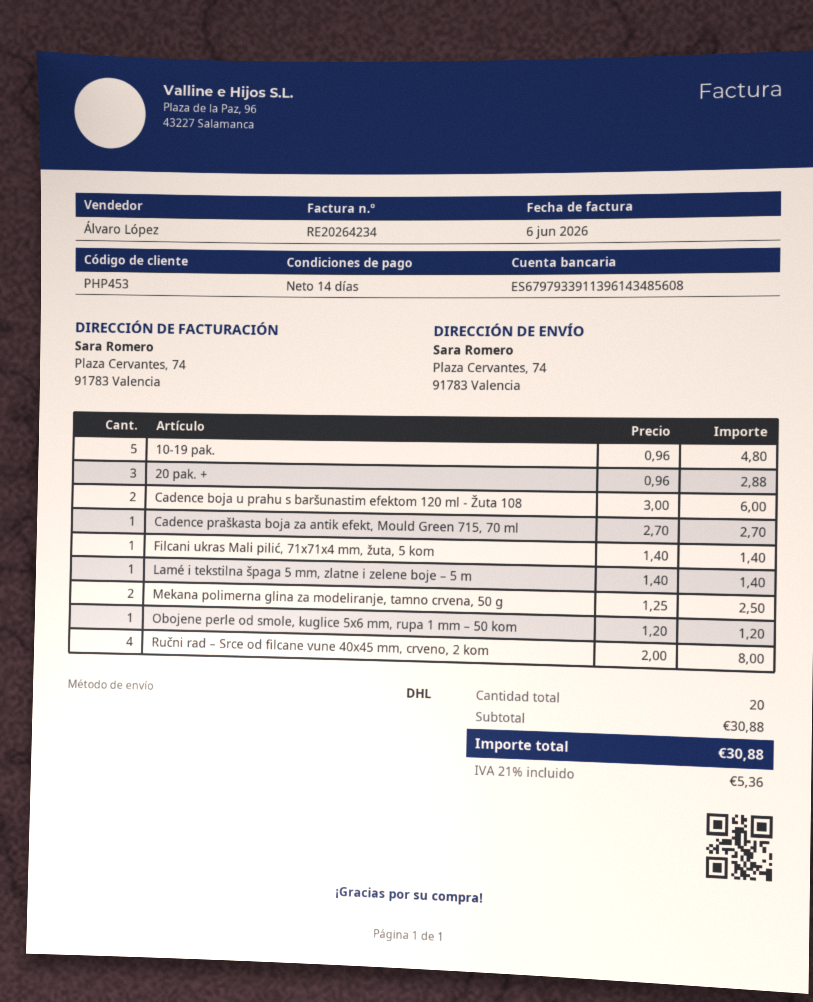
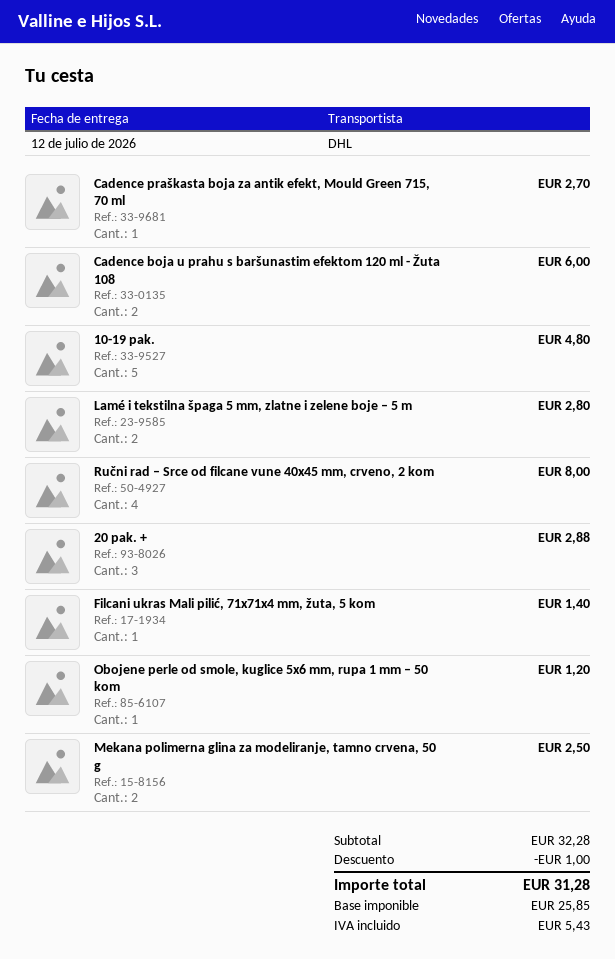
Lamé i tekstilna špaga 5 mm, zlatne i zelene boje – 5 m: 1 for 1.40 -> 2 for 2.80
subtotal: 30.88 -> 32.28
discount: none -> 1.00
tax: 5.36 -> 5.43
total: 30.88 -> 31.28

